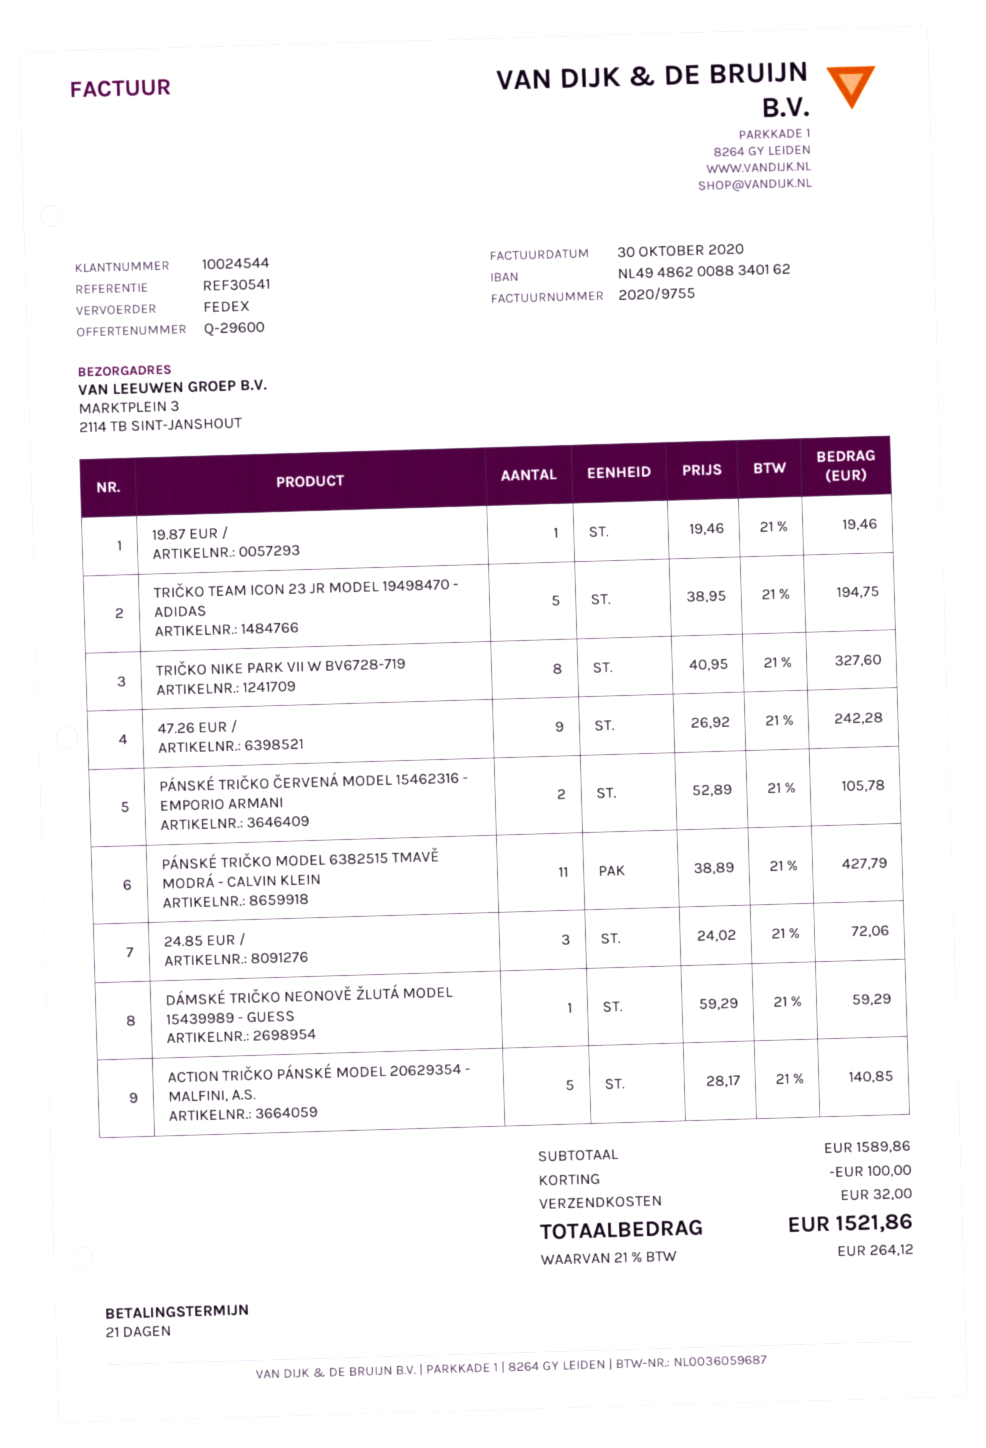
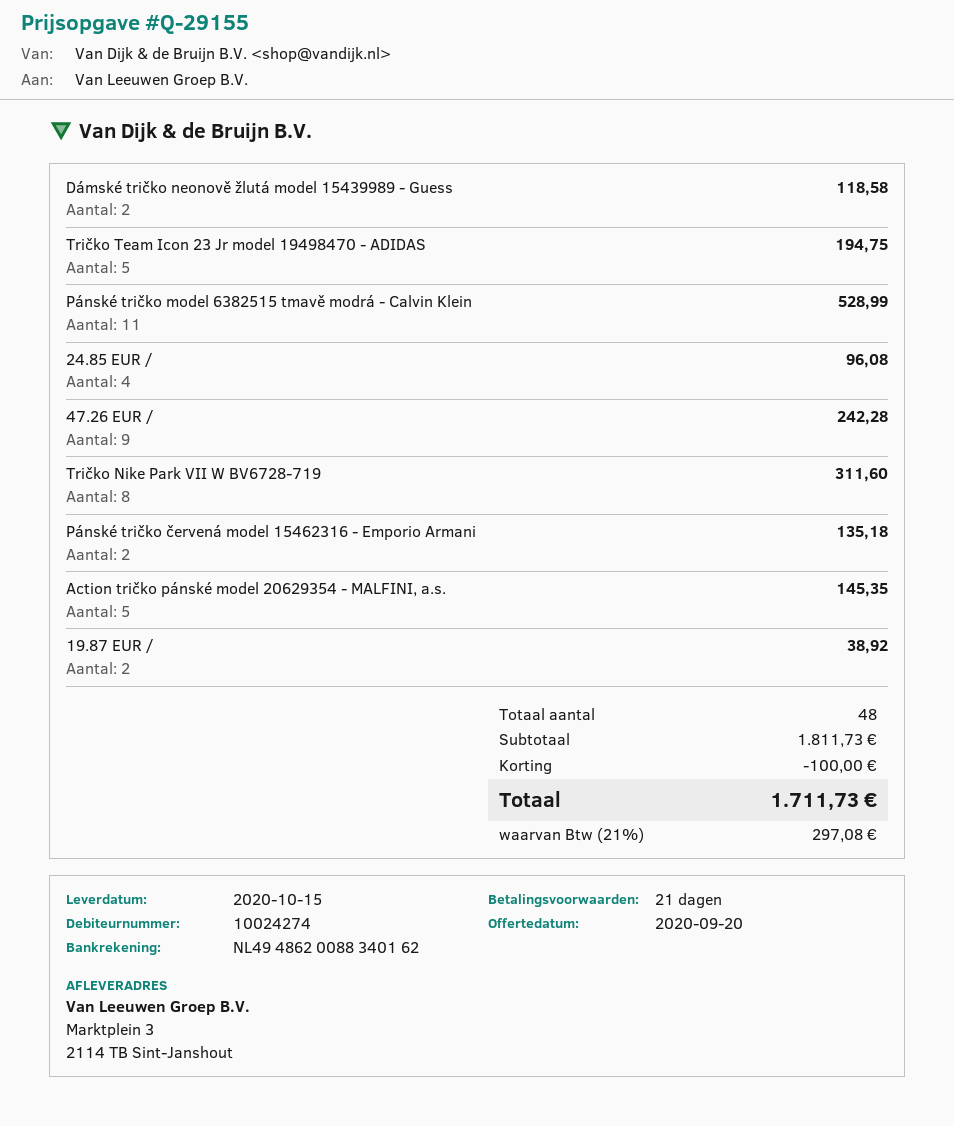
quote number: Q-29600 -> Q-29155
customer number: 10024544 -> 10024274
19.87 EUR /: 1 for 19.46 -> 2 for 38.92
TRIČKO NIKE PARK VII W BV6728-719: 8 for 327.60 -> 8 for 311.60
PÁNSKÉ TRIČKO ČERVENÁ MODEL 15462316 - EMPORIO ARMANI: 2 for 105.78 -> 2 for 135.18
PÁNSKÉ TRIČKO MODEL 6382515 TMAVĚ MODRÁ - CALVIN KLEIN: 11 for 427.79 -> 11 for 528.99
24.85 EUR /: 3 for 72.06 -> 4 for 96.08
DÁMSKÉ TRIČKO NEONOVĚ ŽLUTÁ MODEL 15439989 - GUESS: 1 for 59.29 -> 2 for 118.58
ACTION TRIČKO PÁNSKÉ MODEL 20629354 - MALFINI, A.S.: 5 for 140.85 -> 5 for 145.35
subtotal: 1589.86 -> 1811.73
shipping: 32.00 -> none
tax: 21% = 264.12 -> 21% = 297.08
total: 1521.86 -> 1711.73

